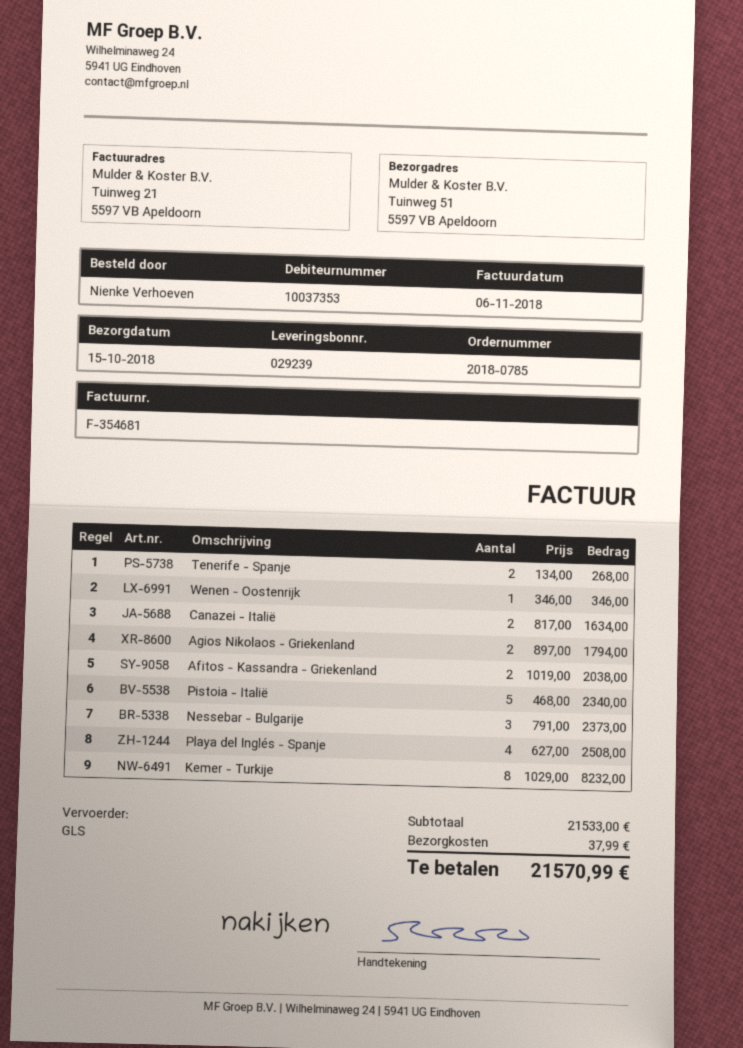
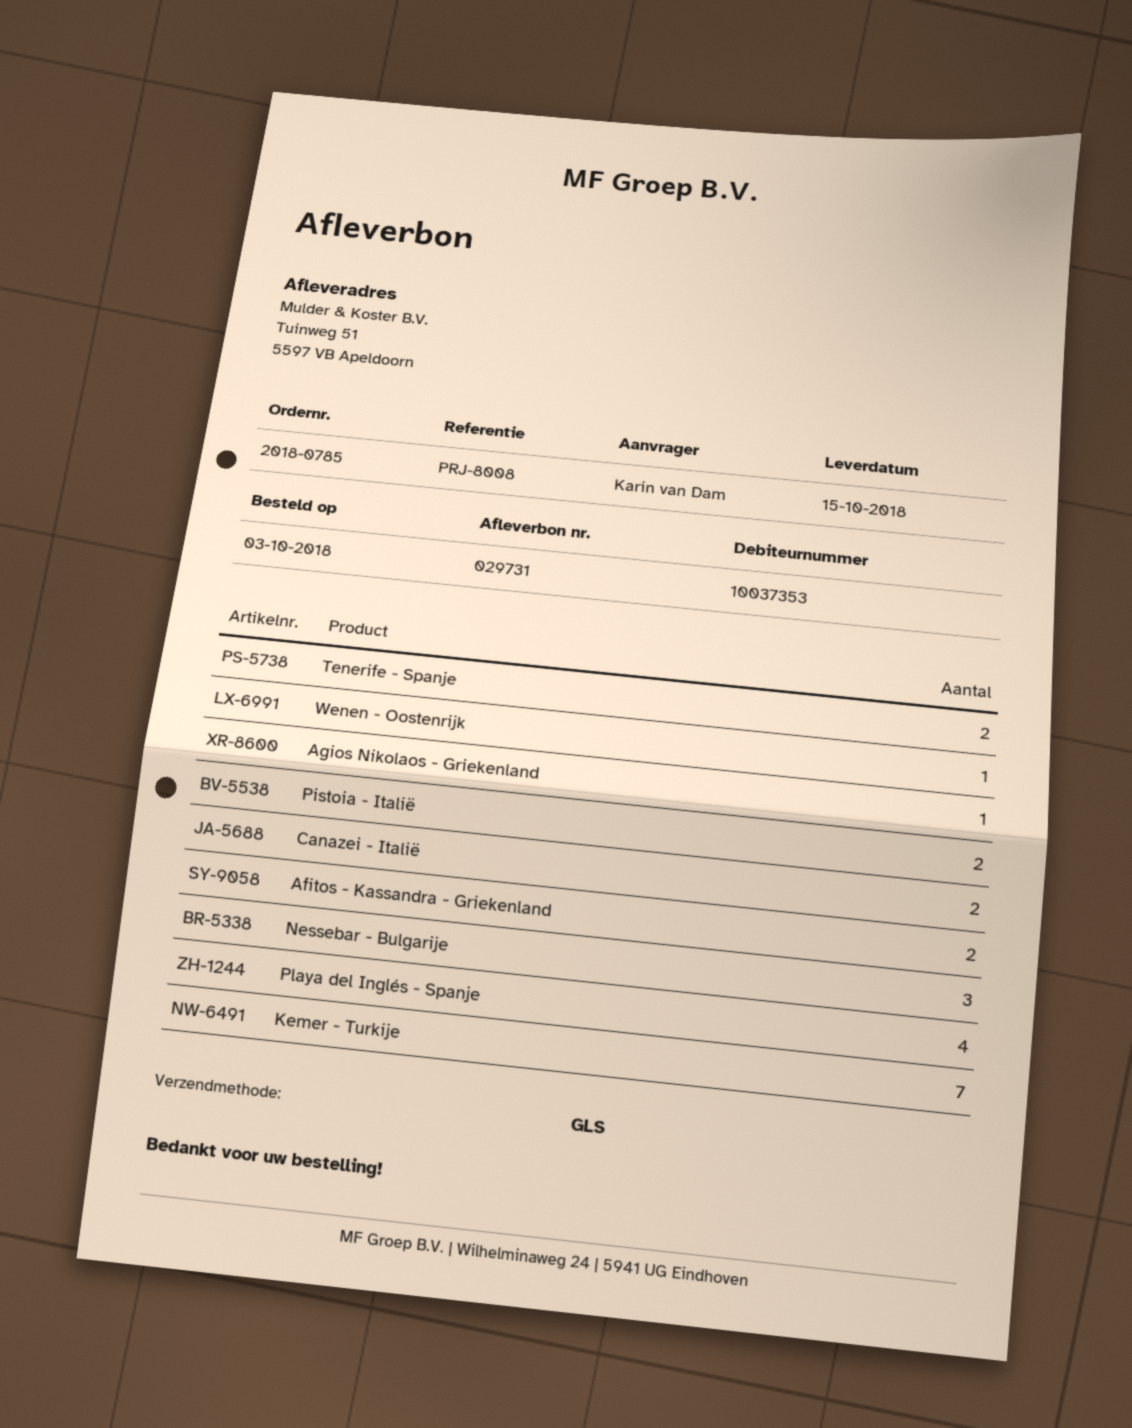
delivery note number: 029239 -> 029731
ordered by: Nienke Verhoeven -> Karin van Dam
Agios Nikolaos - Griekenland: 2 -> 1
Pistoia - Italië: 5 -> 2
Kemer - Turkije: 8 -> 7

